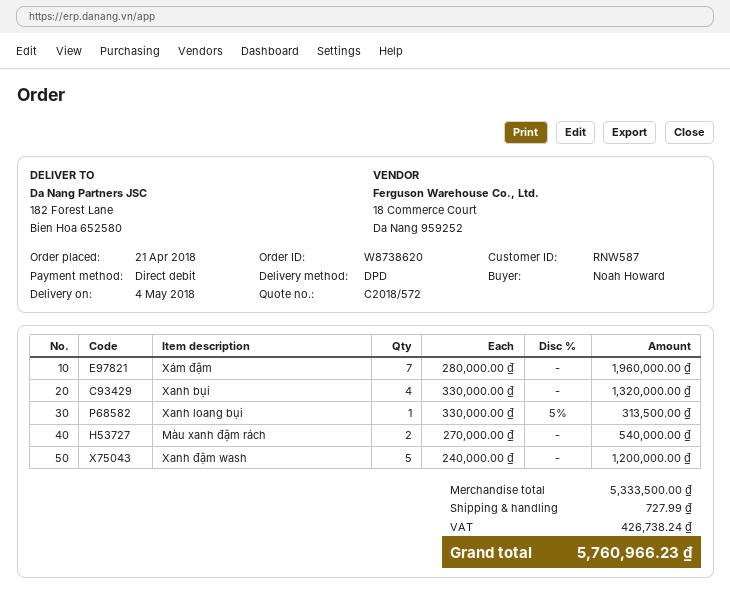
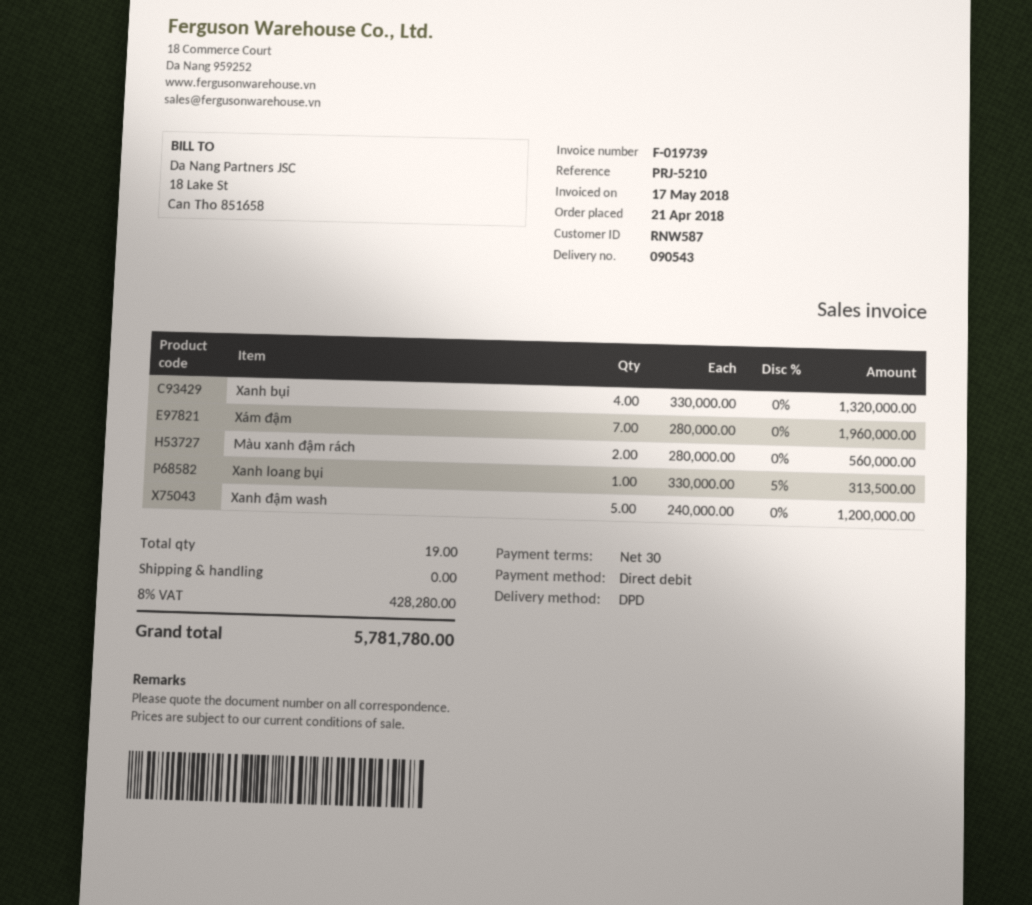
Màu xanh đậm rách: 2 x 270000.00 = 540000.00 -> 2 x 280000.00 = 560000.00
shipping: 727.99 -> 0.00
tax: 426738.24 -> 428280.00
total: 5760966.23 -> 5781780.00

